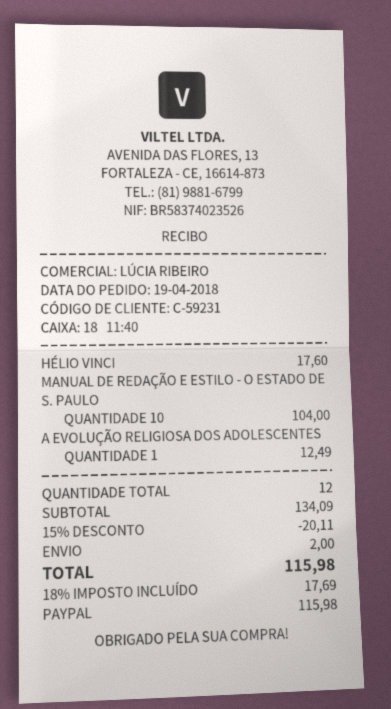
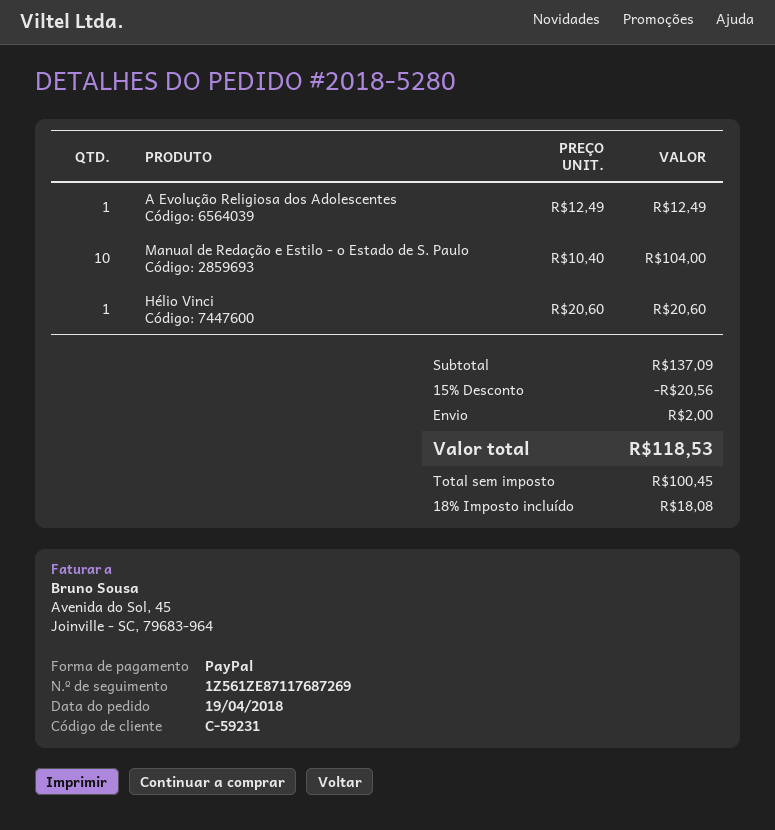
HÉLIO VINCI: 1 for 17.60 -> 1 for 20.60
subtotal: 134.09 -> 137.09
discount: 15% = 20.11 -> 15% = 20.56
tax: 18% = 17.69 -> 18% = 18.08
total: 115.98 -> 118.53

